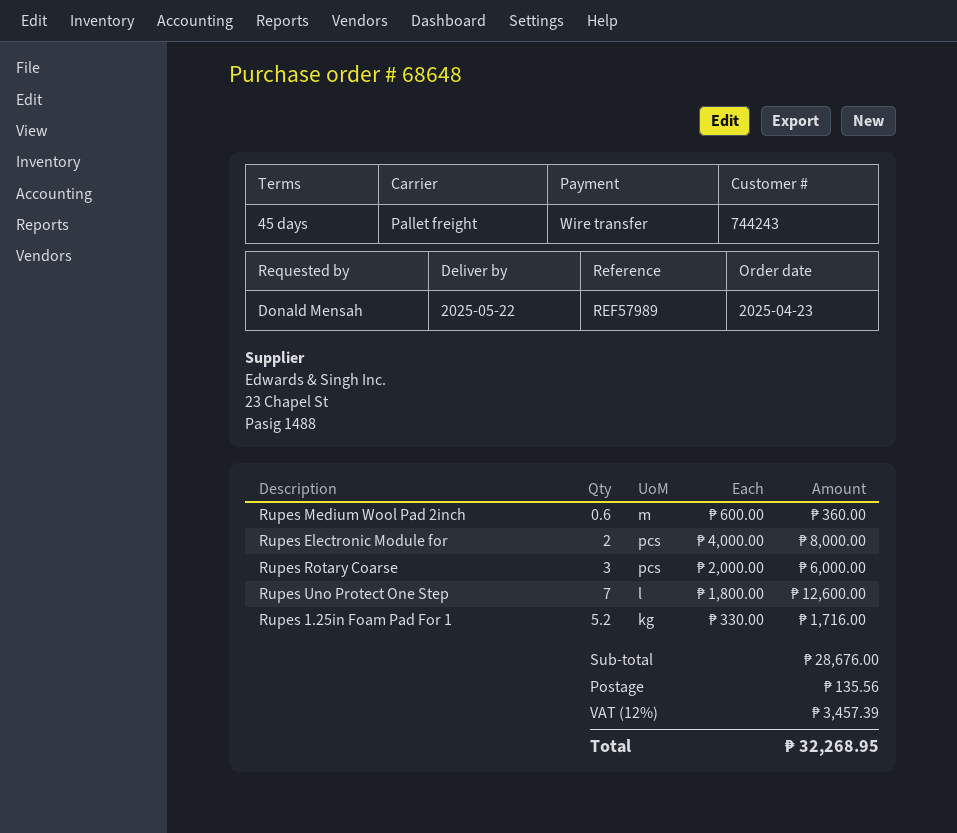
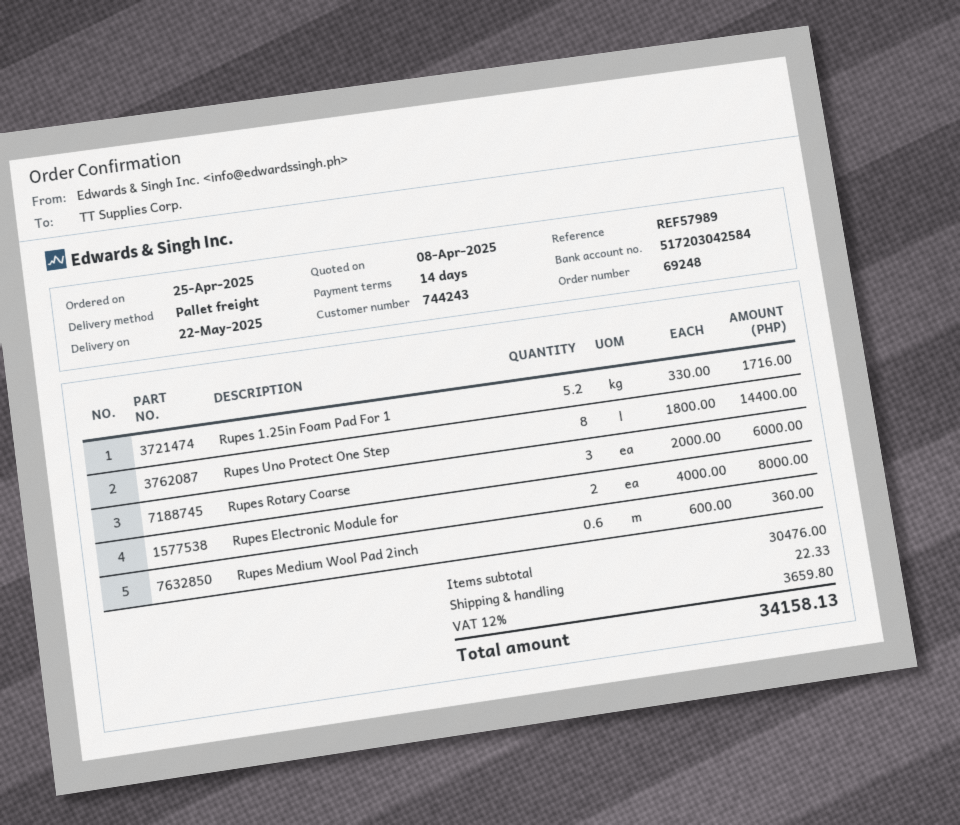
order number: 68648 -> 69248
order date: 2025-04-23 -> 2025-04-25
payment terms: 45 days -> 14 days
Rupes Uno Protect One Step: 7 x 1800.00 = 12600.00 -> 8 x 1800.00 = 14400.00
subtotal: 28676.00 -> 30476.00
shipping: 135.56 -> 22.33
tax: 12% = 3457.39 -> 12% = 3659.80
total: 32268.95 -> 34158.13

